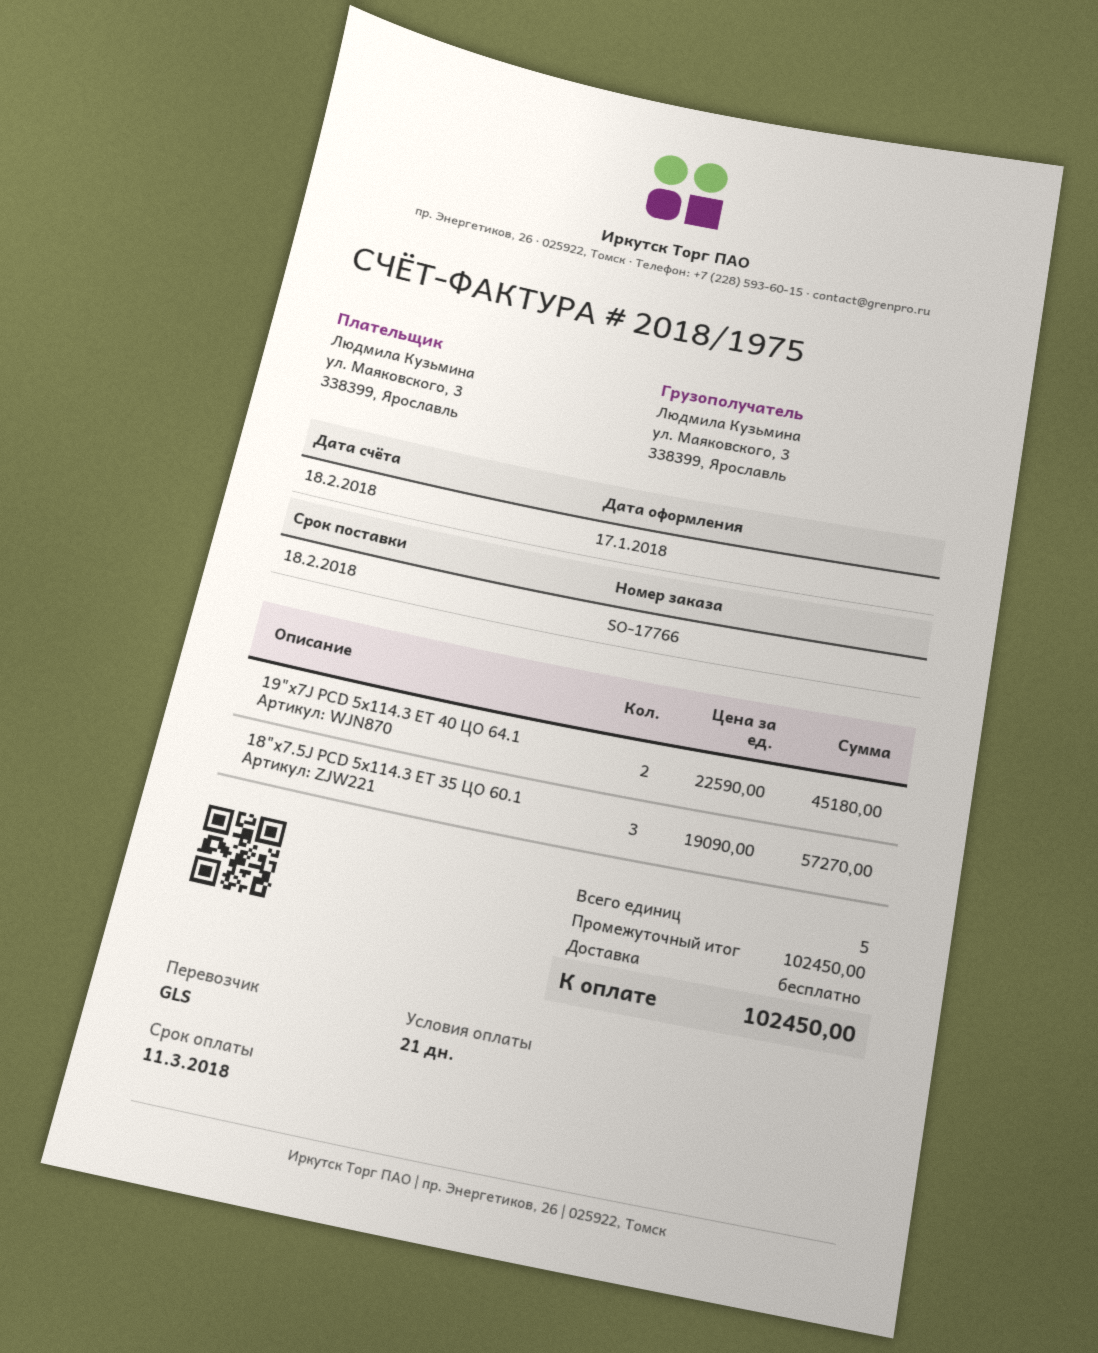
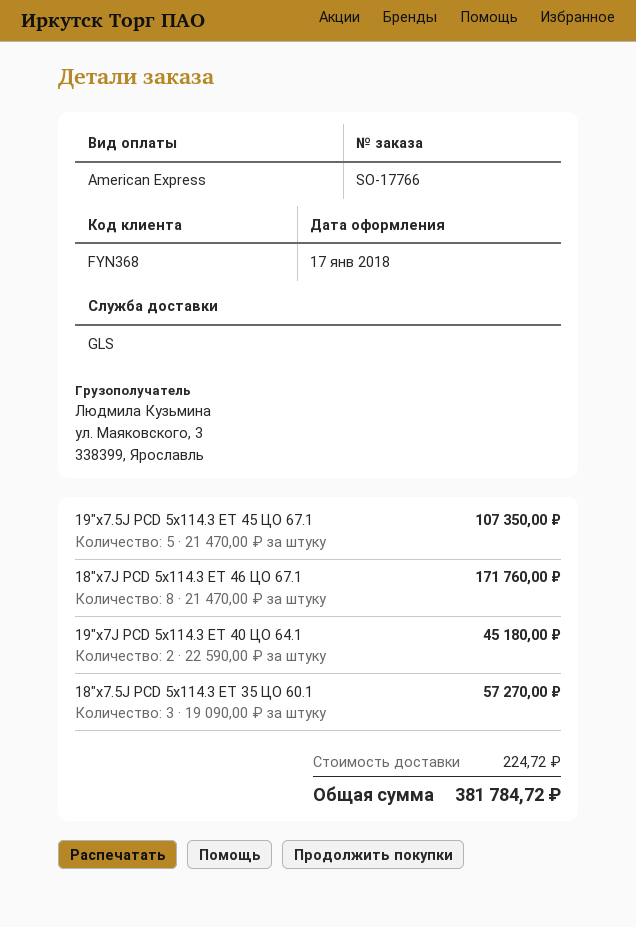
19"x7.5J PCD 5x114.3 ЕТ 45 ЦО 67.1: none -> 5 x 21470.00 = 107350.00
18"x7J PCD 5x114.3 ЕТ 46 ЦО 67.1: none -> 8 x 21470.00 = 171760.00
shipping: 0.00 -> 224.72
total: 102450.00 -> 381784.72

